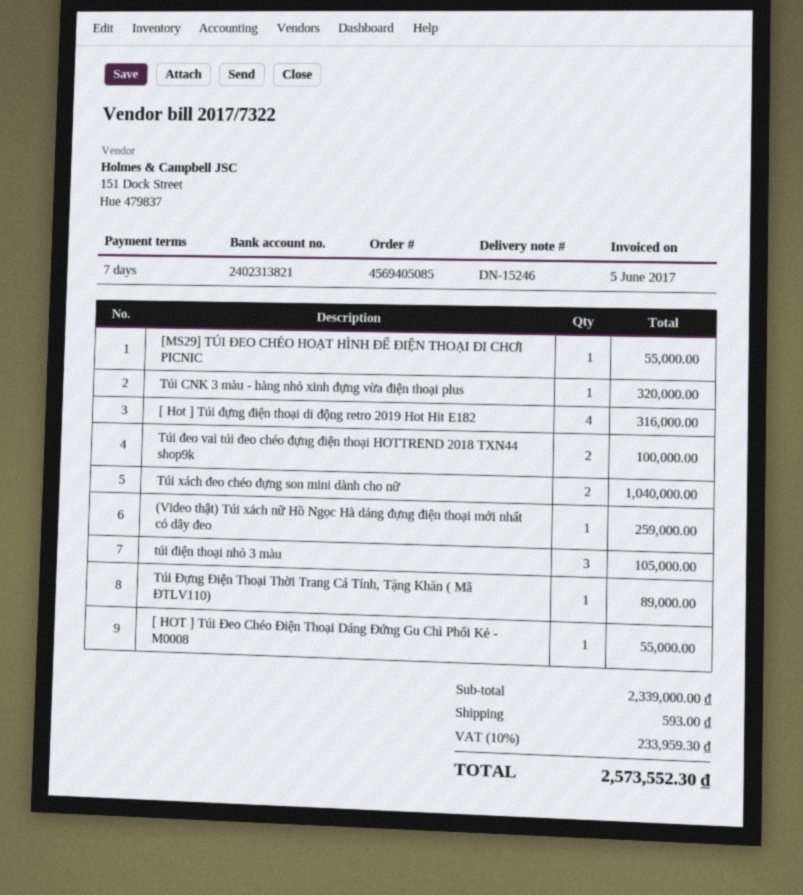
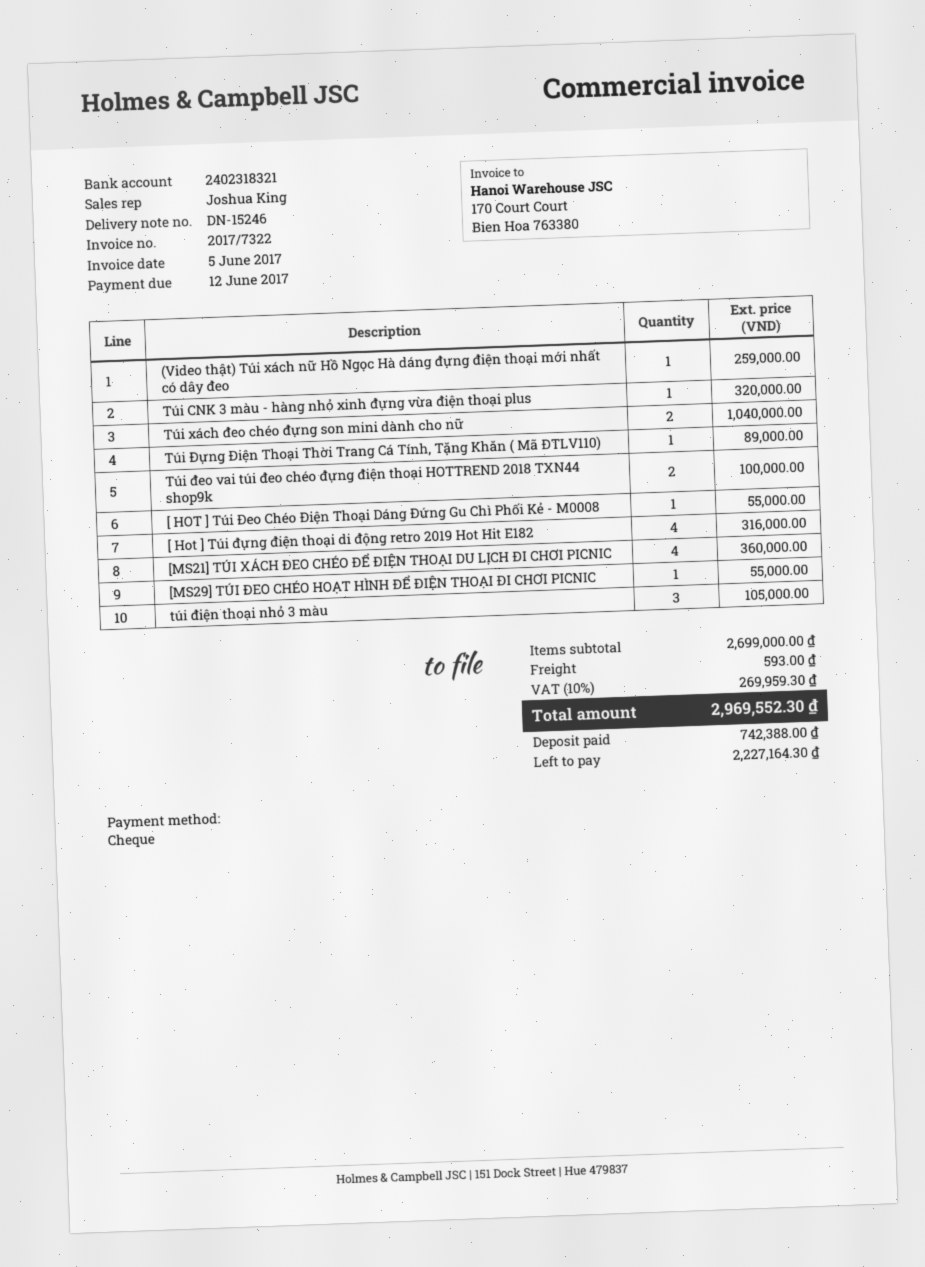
bank account: 2402313821 -> 2402318321
[MS21] TÚI XÁCH ĐEO CHÉO ĐỂ ĐIỆN THOẠI DU LỊCH ĐI CHƠI PICNIC: none -> 4 for 360000.00
subtotal: 2339000.00 -> 2699000.00
tax: 10% = 233959.30 -> 10% = 269959.30
total: 2573552.30 -> 2969552.30

